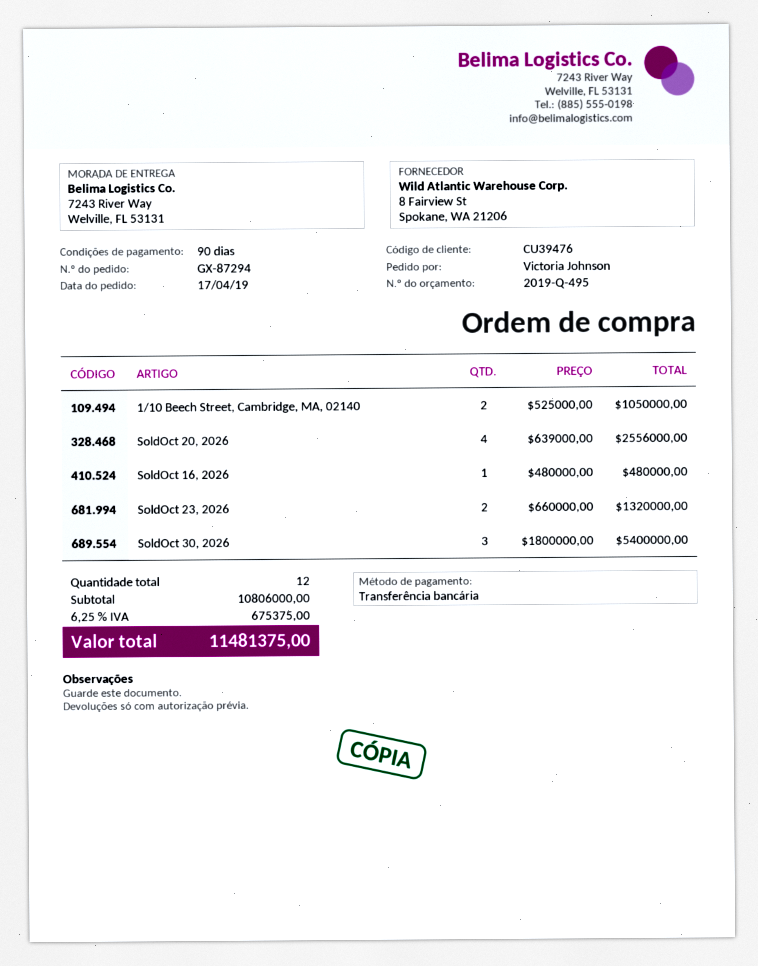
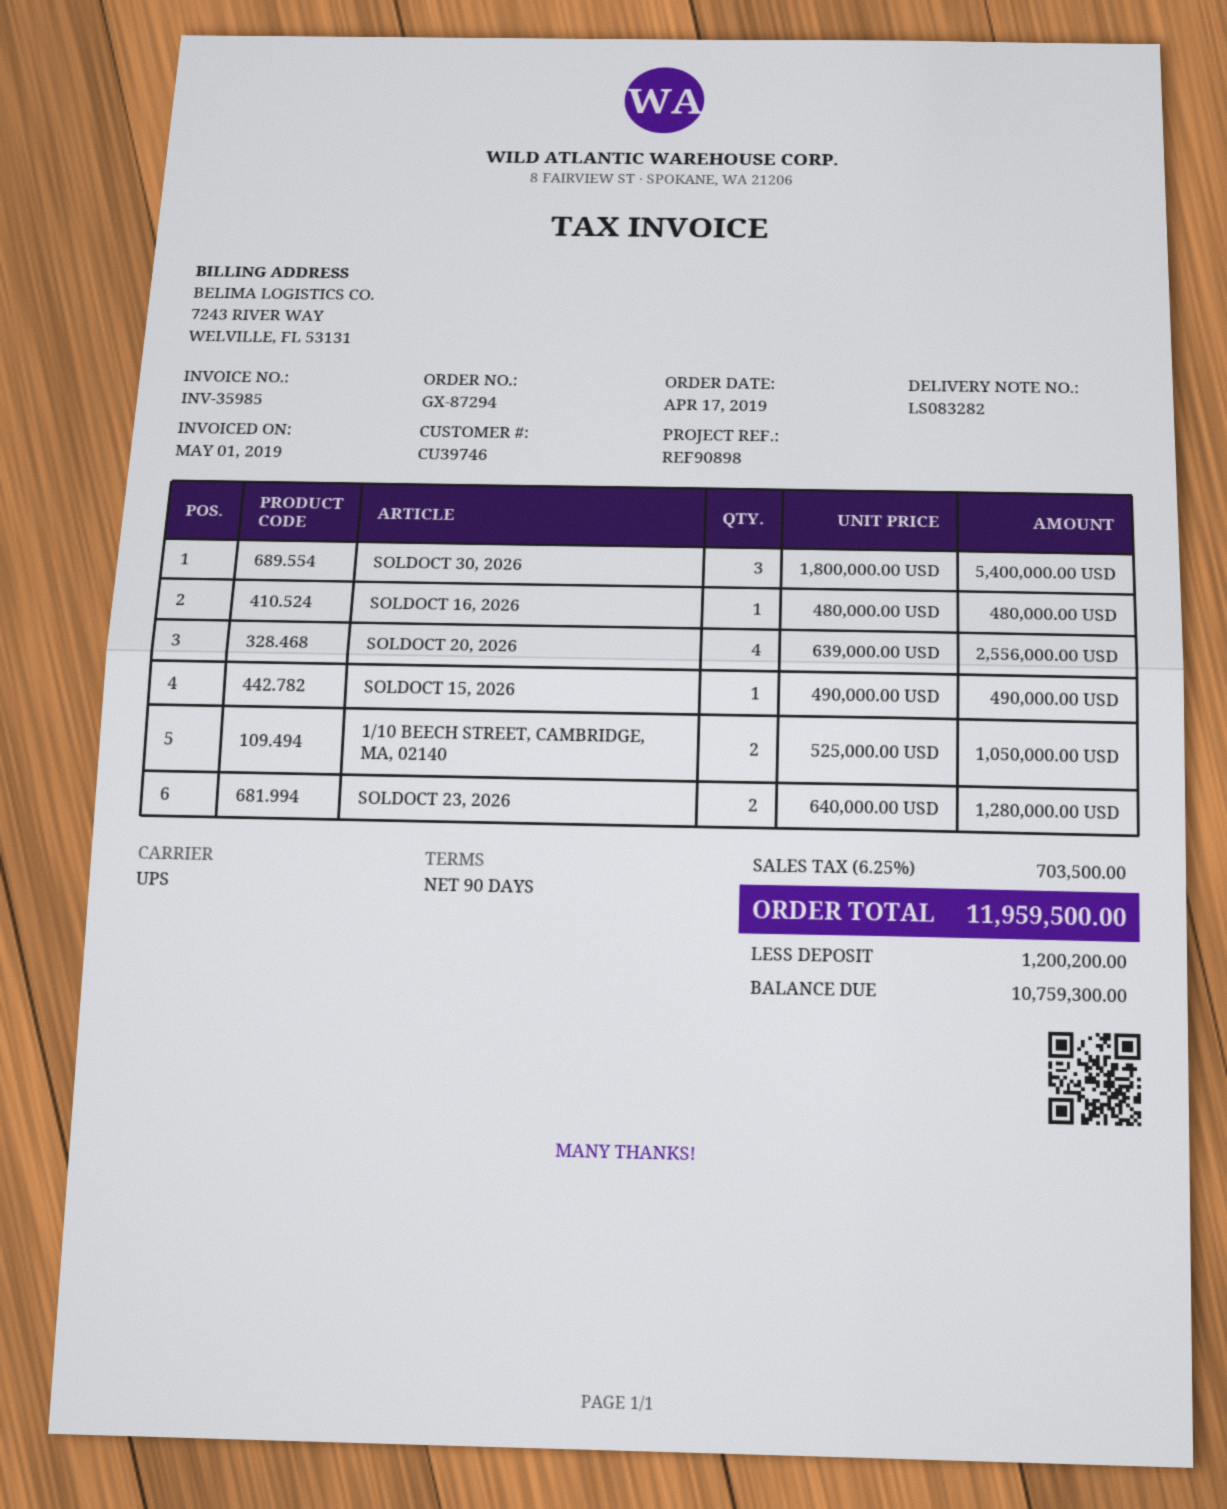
customer number: CU39476 -> CU39746
SoldOct 23, 2026: 2 x 660000.00 = 1320000.00 -> 2 x 640000.00 = 1280000.00
SOLDOCT 15, 2026: none -> 1 x 490000.00 = 490000.00
tax: 6.25% = 675375.00 -> 6.25% = 703500.00
total: 11481375.00 -> 11959500.00

